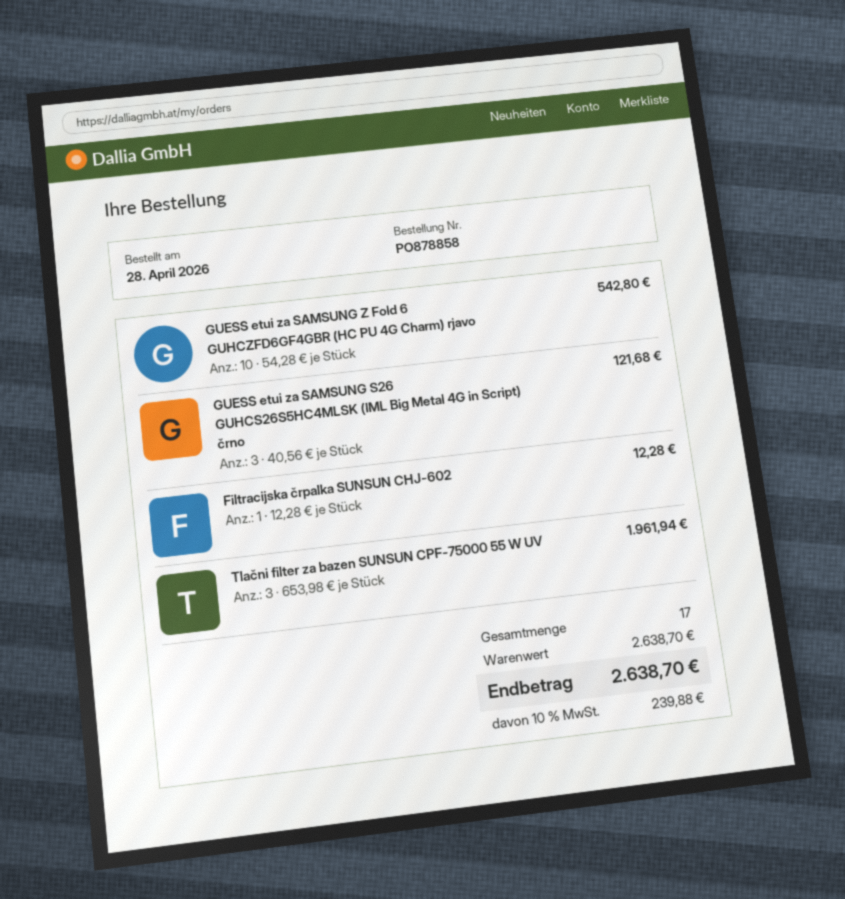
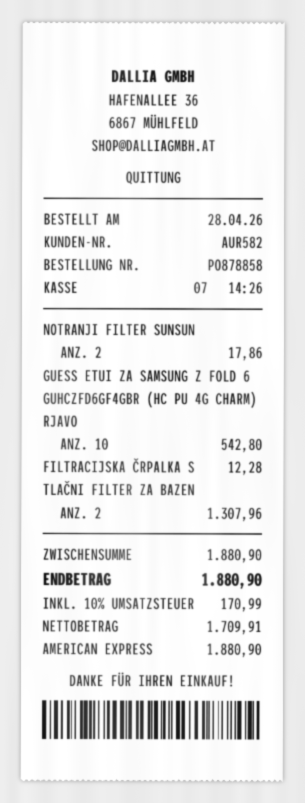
GUESS etui za SAMSUNG S26 GUHCS26S5HC4MLSK (IML Big Metal 4G in Script) črno: 3 for 121.68 -> none
Tlačni filter za bazen SUNSUN CPF-75000 55 W UV: 3 for 1961.94 -> 2 for 1307.96
NOTRANJI FILTER SUNSUN: none -> 2 for 17.86
subtotal: 2638.70 -> 1880.90
tax: 10% = 239.88 -> 10% = 170.99
total: 2638.70 -> 1880.90

